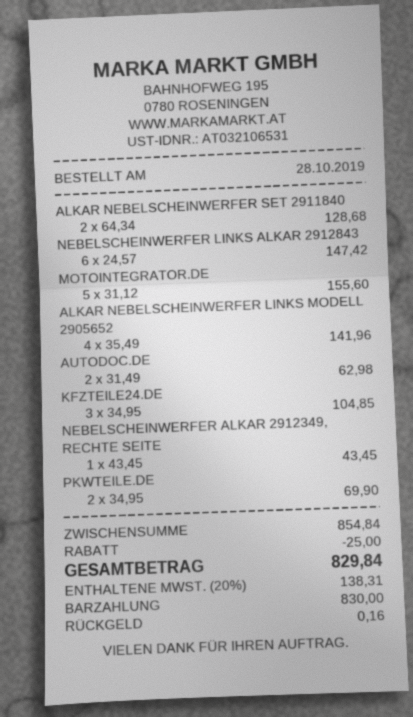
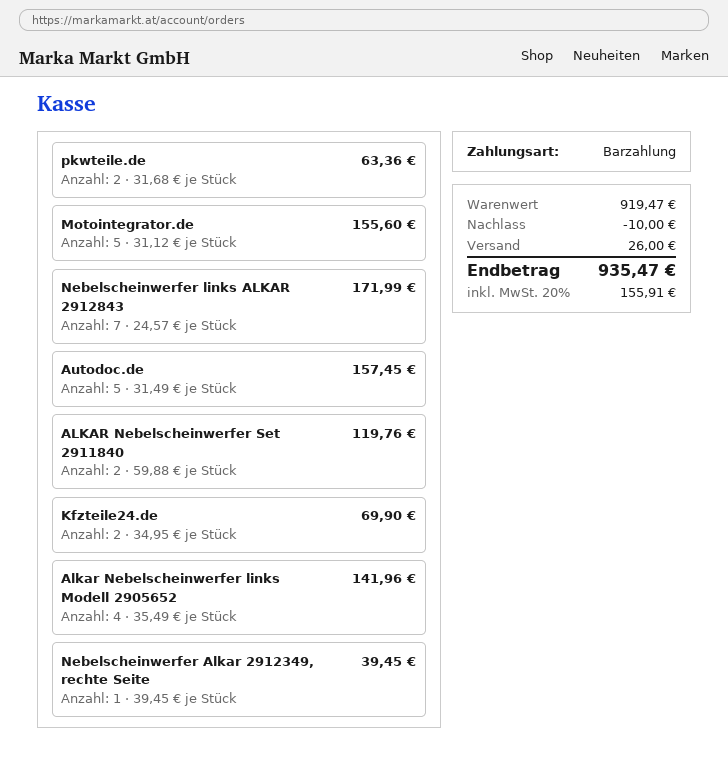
ALKAR NEBELSCHEINWERFER SET 2911840: 2 x 64.34 = 128.68 -> 2 x 59.88 = 119.76
NEBELSCHEINWERFER LINKS ALKAR 2912843: 6 x 24.57 = 147.42 -> 7 x 24.57 = 171.99
AUTODOC.DE: 2 x 31.49 = 62.98 -> 5 x 31.49 = 157.45
KFZTEILE24.DE: 3 x 34.95 = 104.85 -> 2 x 34.95 = 69.90
NEBELSCHEINWERFER ALKAR 2912349, RECHTE SEITE: 1 x 43.45 = 43.45 -> 1 x 39.45 = 39.45
PKWTEILE.DE: 2 x 34.95 = 69.90 -> 2 x 31.68 = 63.36
subtotal: 854.84 -> 919.47
discount: 25.00 -> 10.00
shipping: none -> 26.00
tax: 20% = 138.31 -> 20% = 155.91
total: 829.84 -> 935.47

